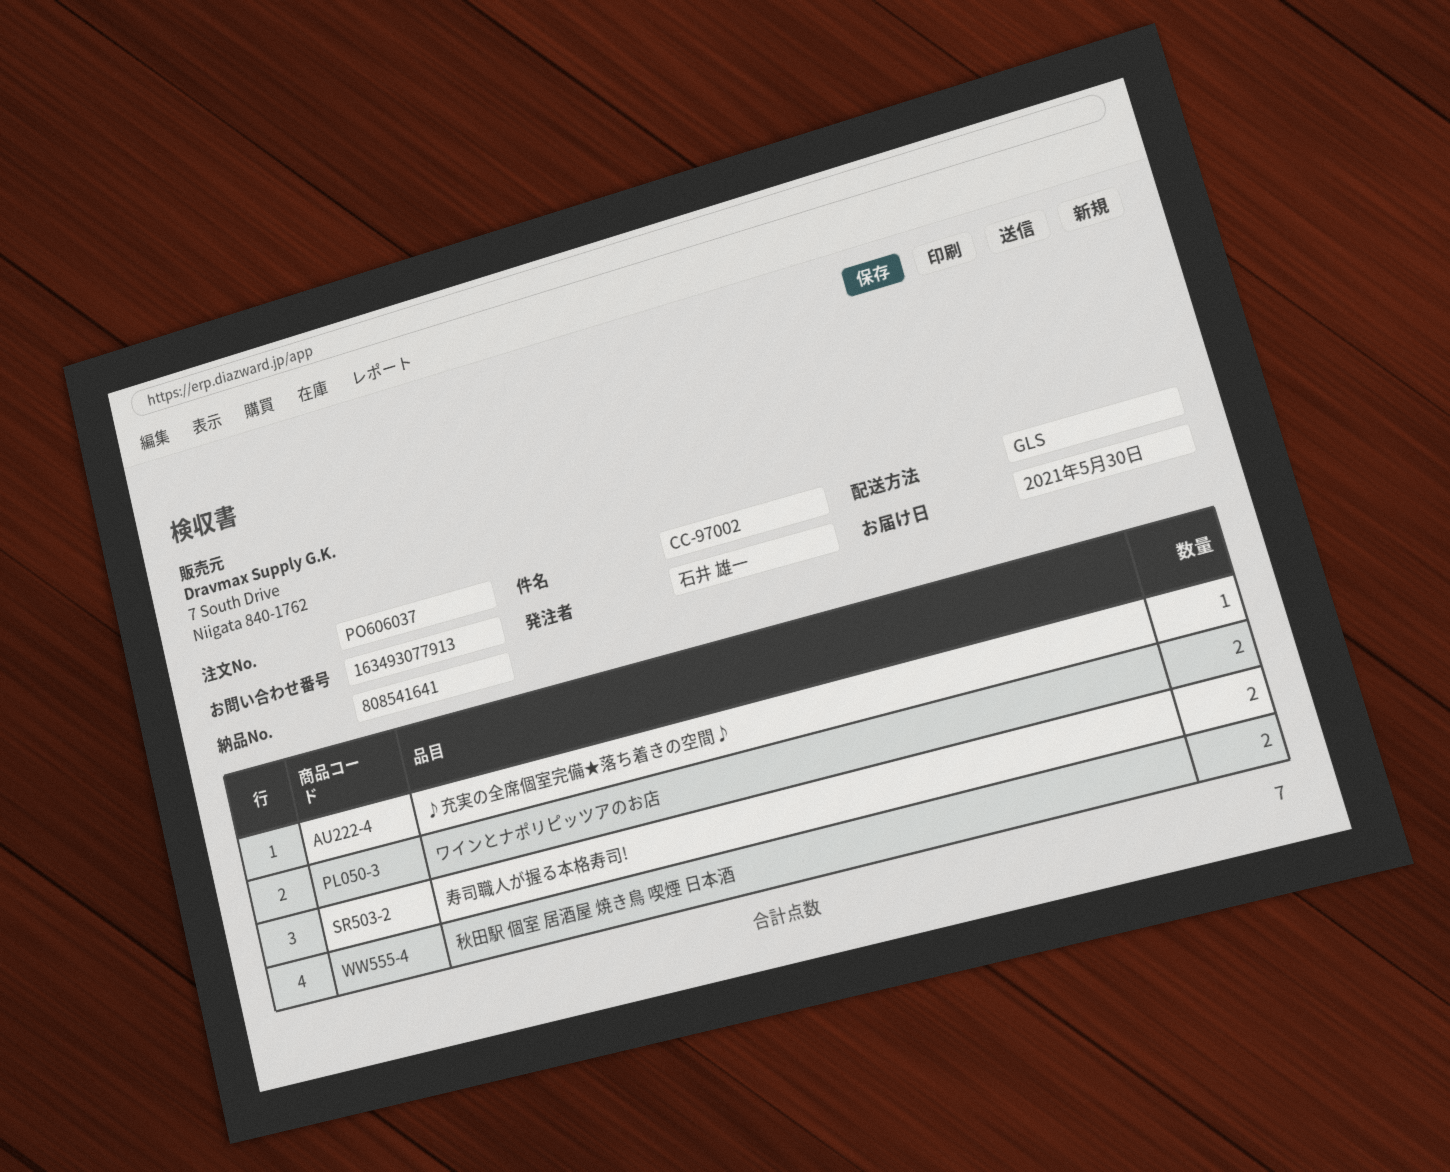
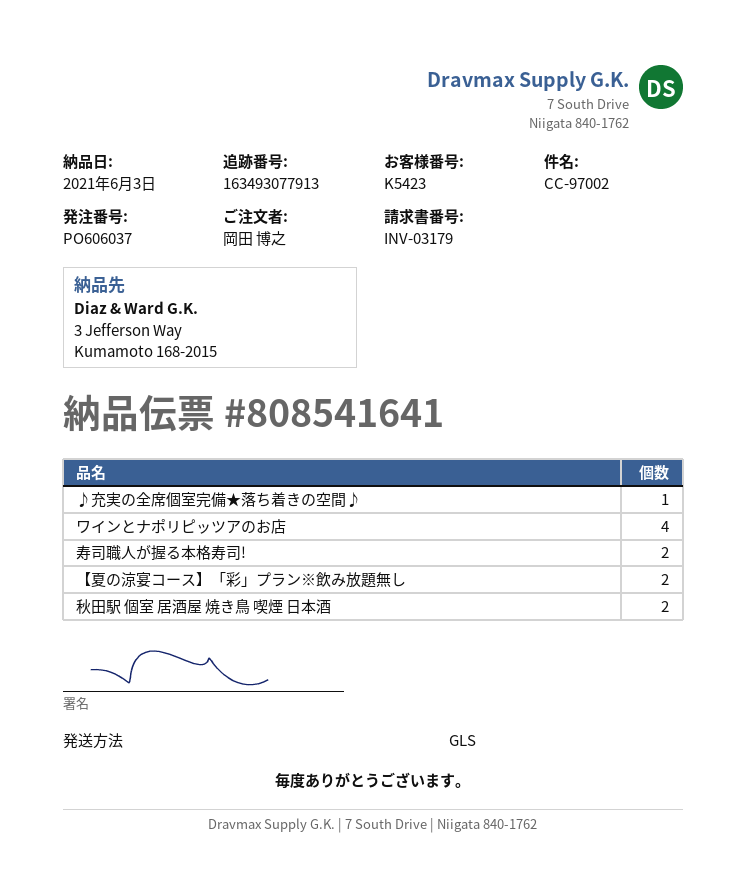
delivery date: 2021-05-30 -> 2021-06-03
ordered by: 石井 雄一 -> 岡田 博之
ワインとナポリピッツアのお店: 2 -> 4
【夏の涼宴コース】「彩」プラン※飲み放題無し: none -> 2

